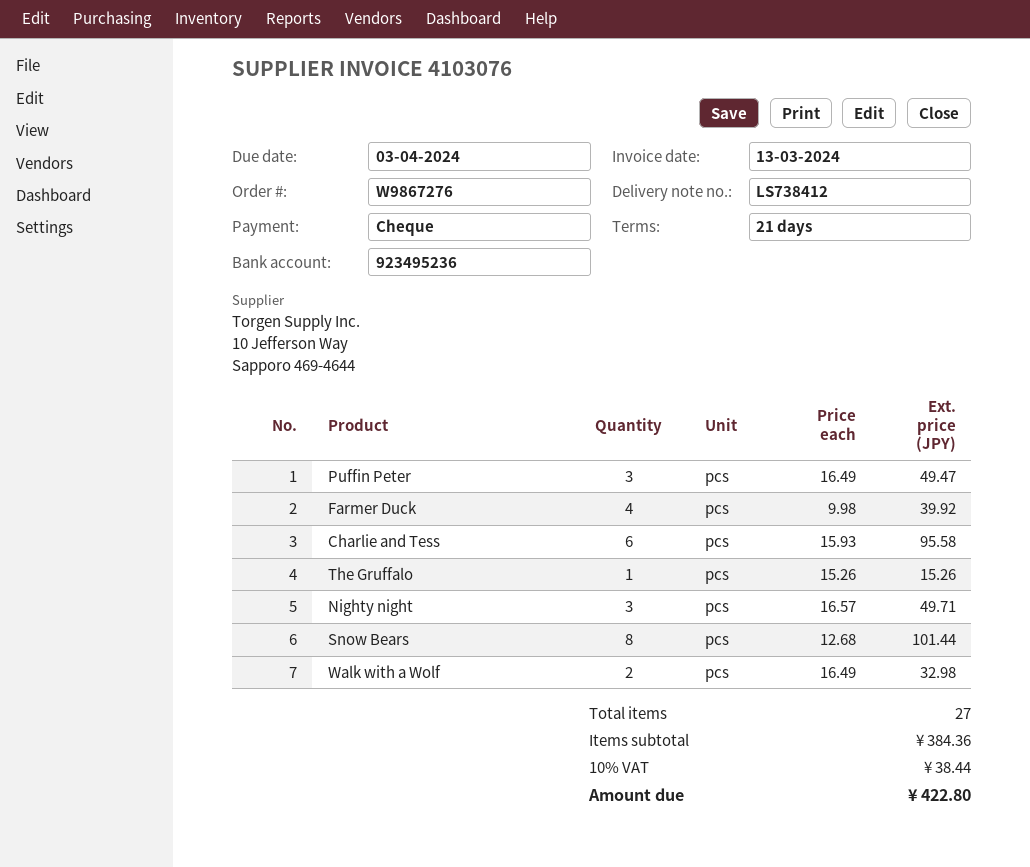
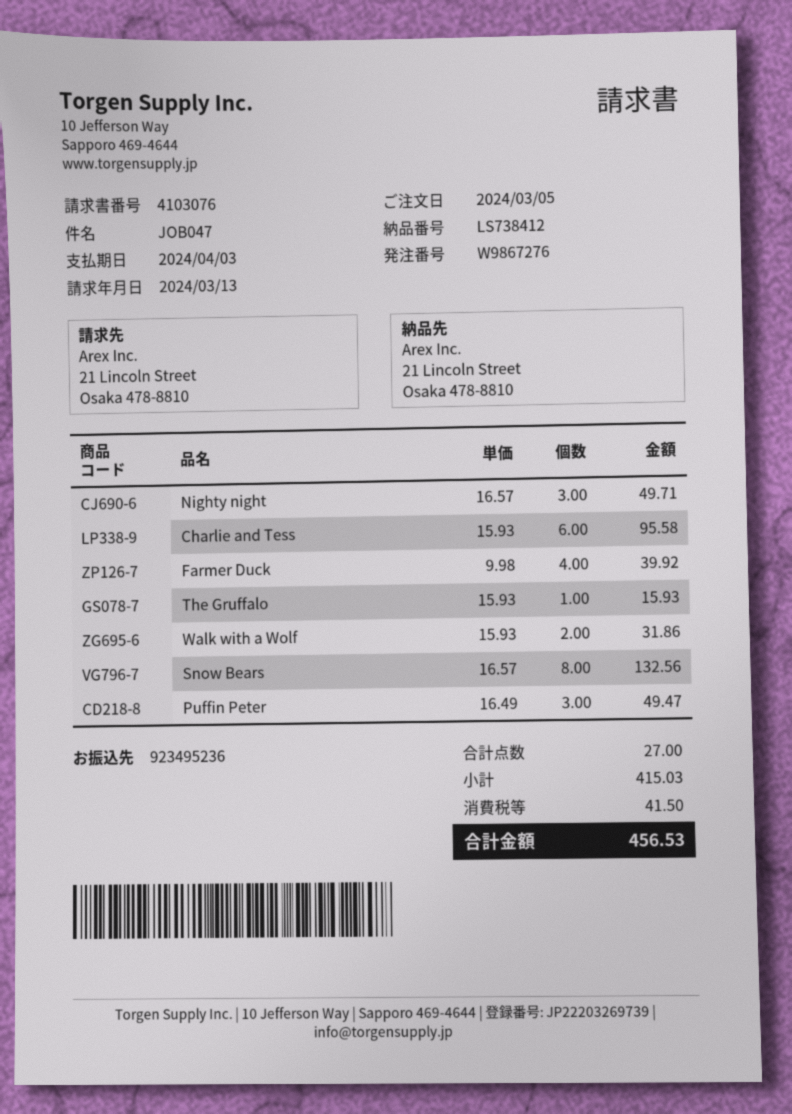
The Gruffalo: 1 x 15.26 = 15.26 -> 1 x 15.93 = 15.93
Snow Bears: 8 x 12.68 = 101.44 -> 8 x 16.57 = 132.56
Walk with a Wolf: 2 x 16.49 = 32.98 -> 2 x 15.93 = 31.86
subtotal: 384.36 -> 415.03
tax: 38.44 -> 41.50
total: 422.80 -> 456.53

